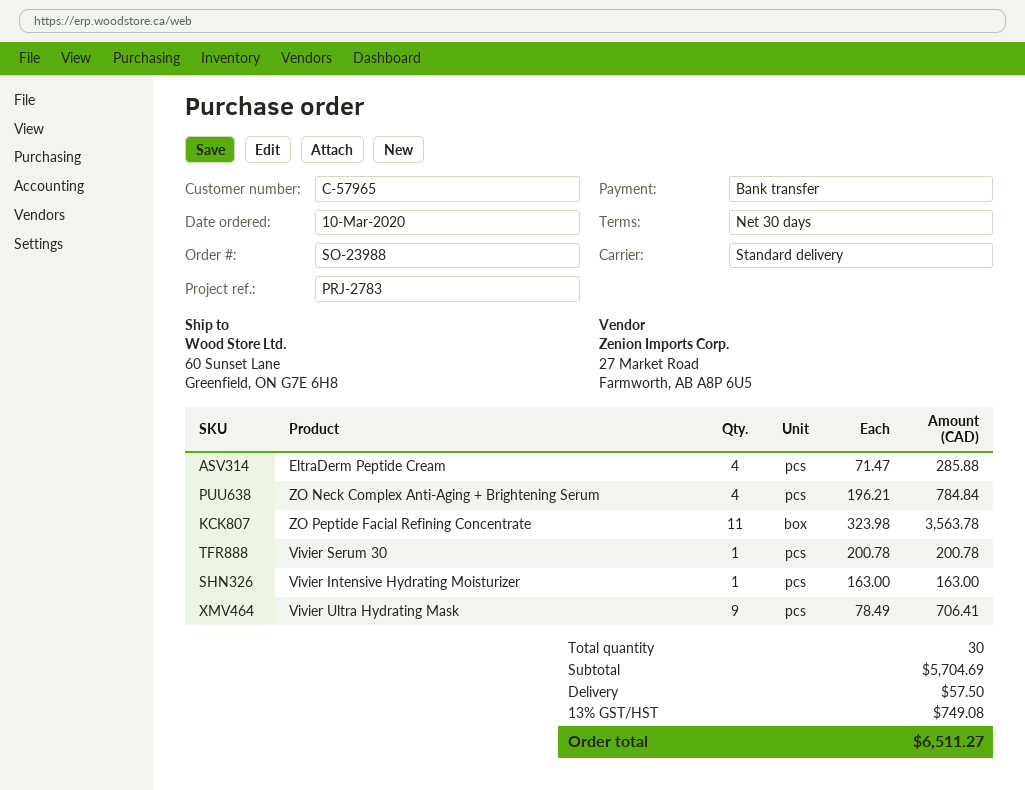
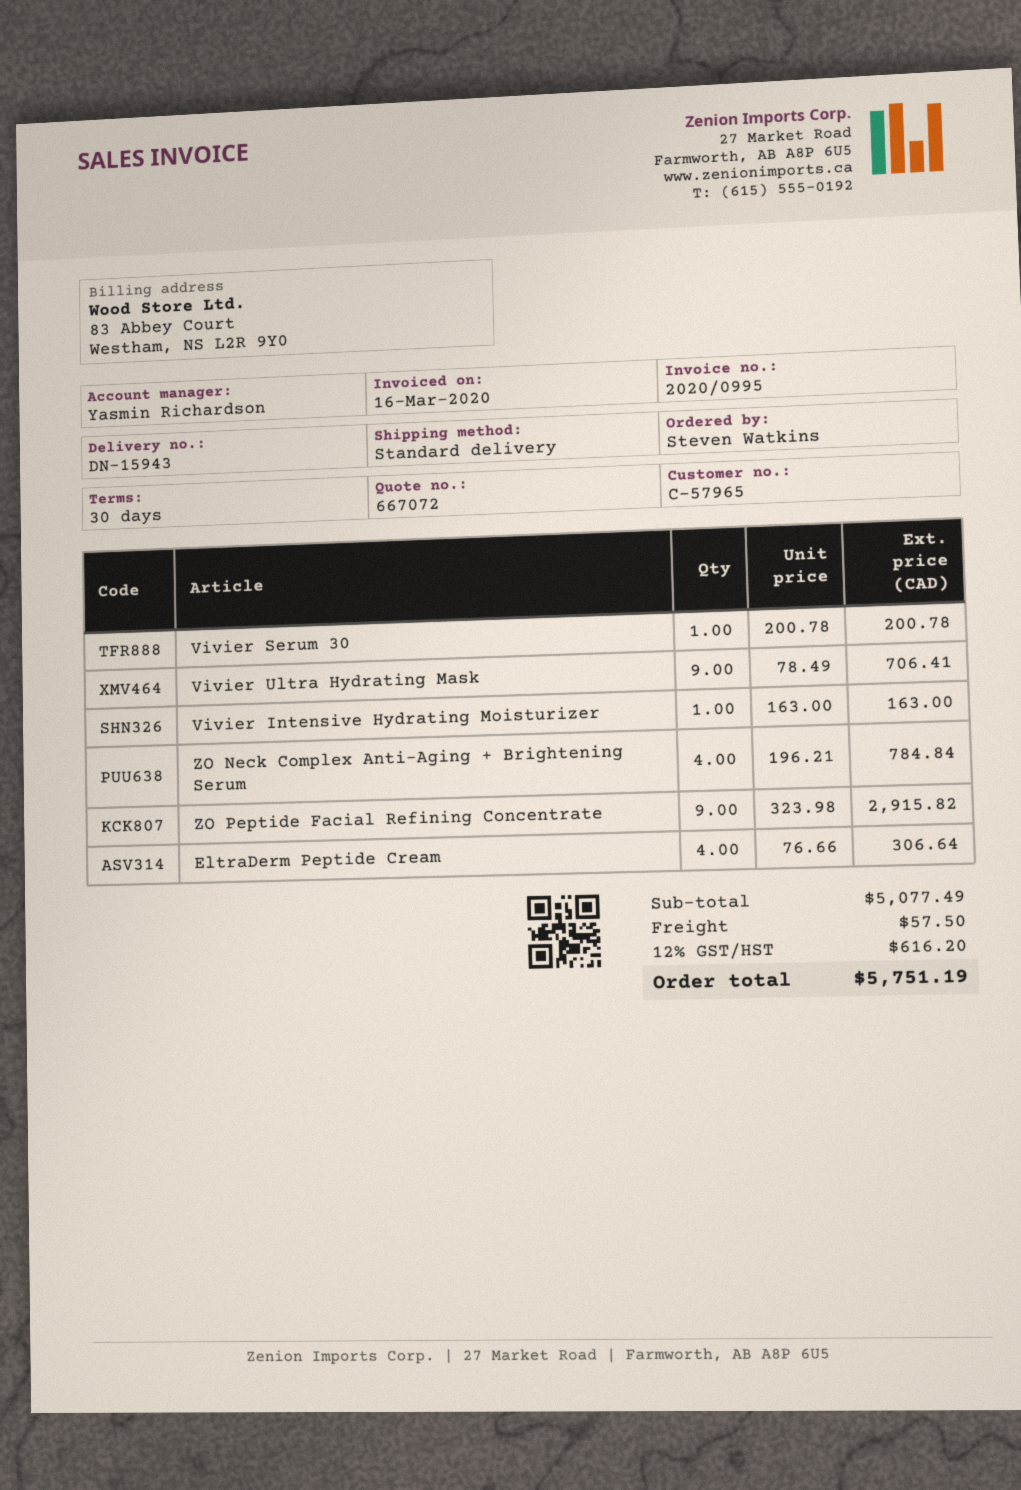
EltraDerm Peptide Cream: 4 x 71.47 = 285.88 -> 4 x 76.66 = 306.64
ZO Peptide Facial Refining Concentrate: 11 x 323.98 = 3563.78 -> 9 x 323.98 = 2915.82
subtotal: 5704.69 -> 5077.49
tax: 13% = 749.08 -> 12% = 616.20
total: 6511.27 -> 5751.19

